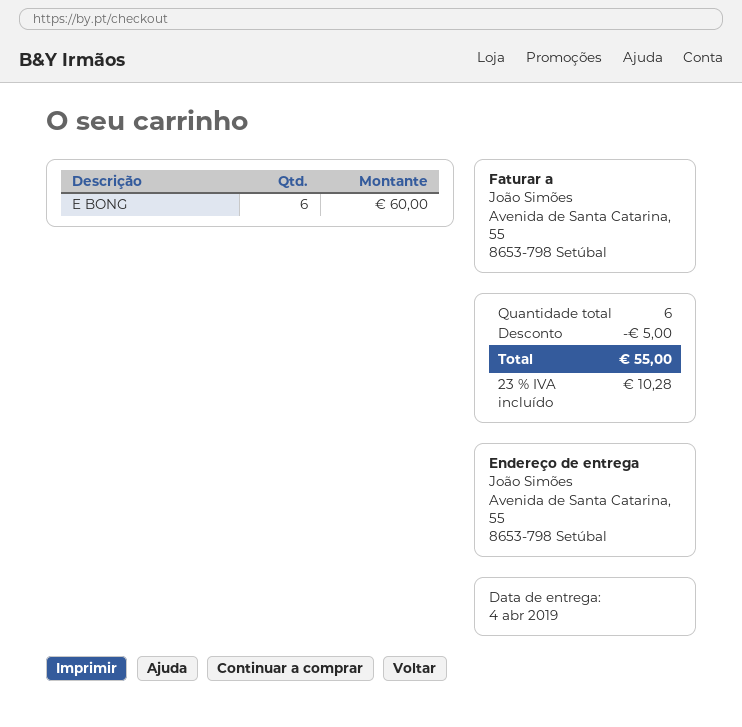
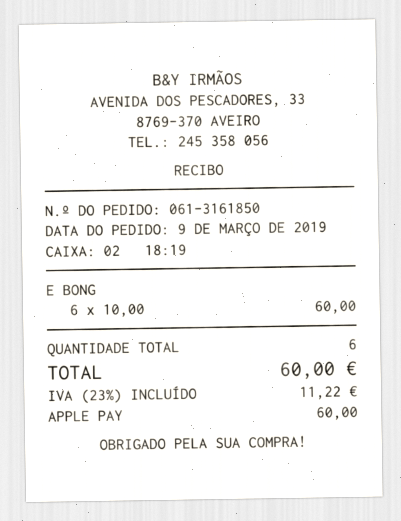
discount: 5.00 -> none
tax: 23% = 10.28 -> 23% = 11.22
total: 55.00 -> 60.00

